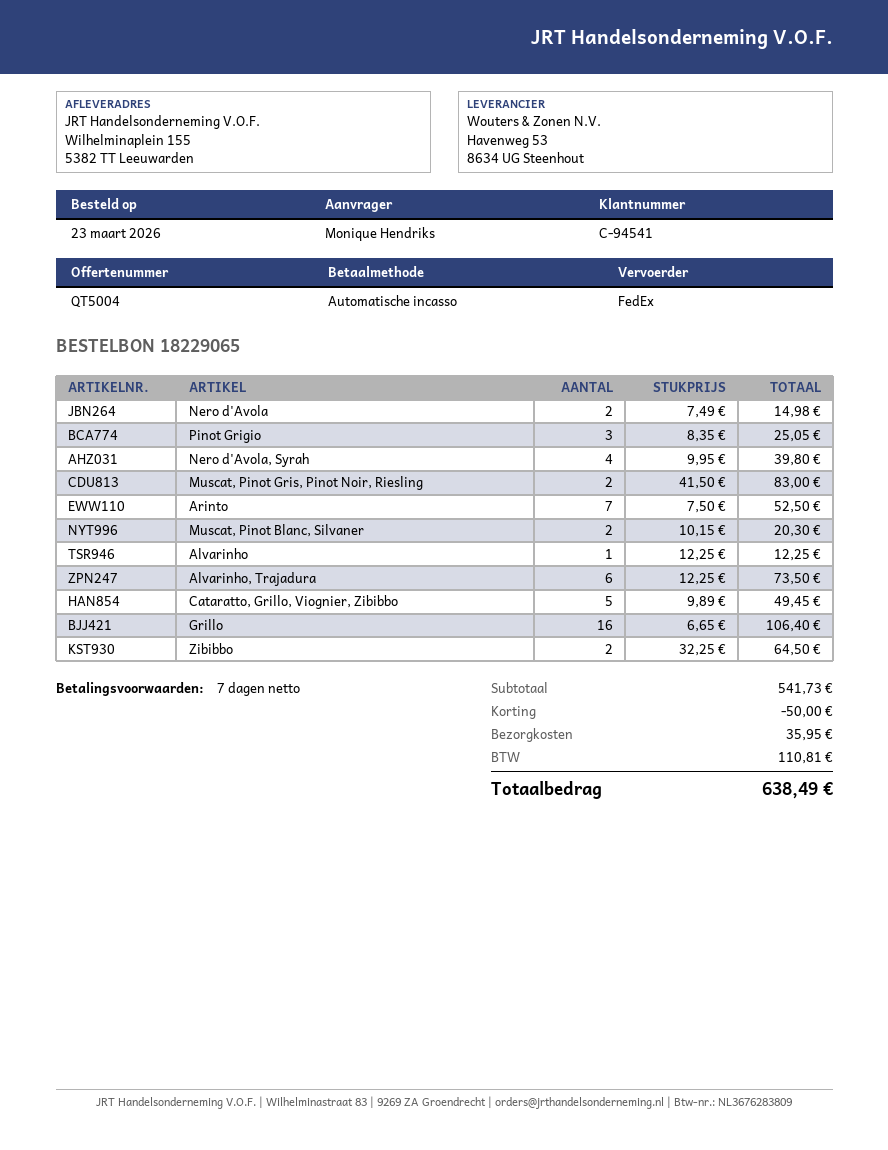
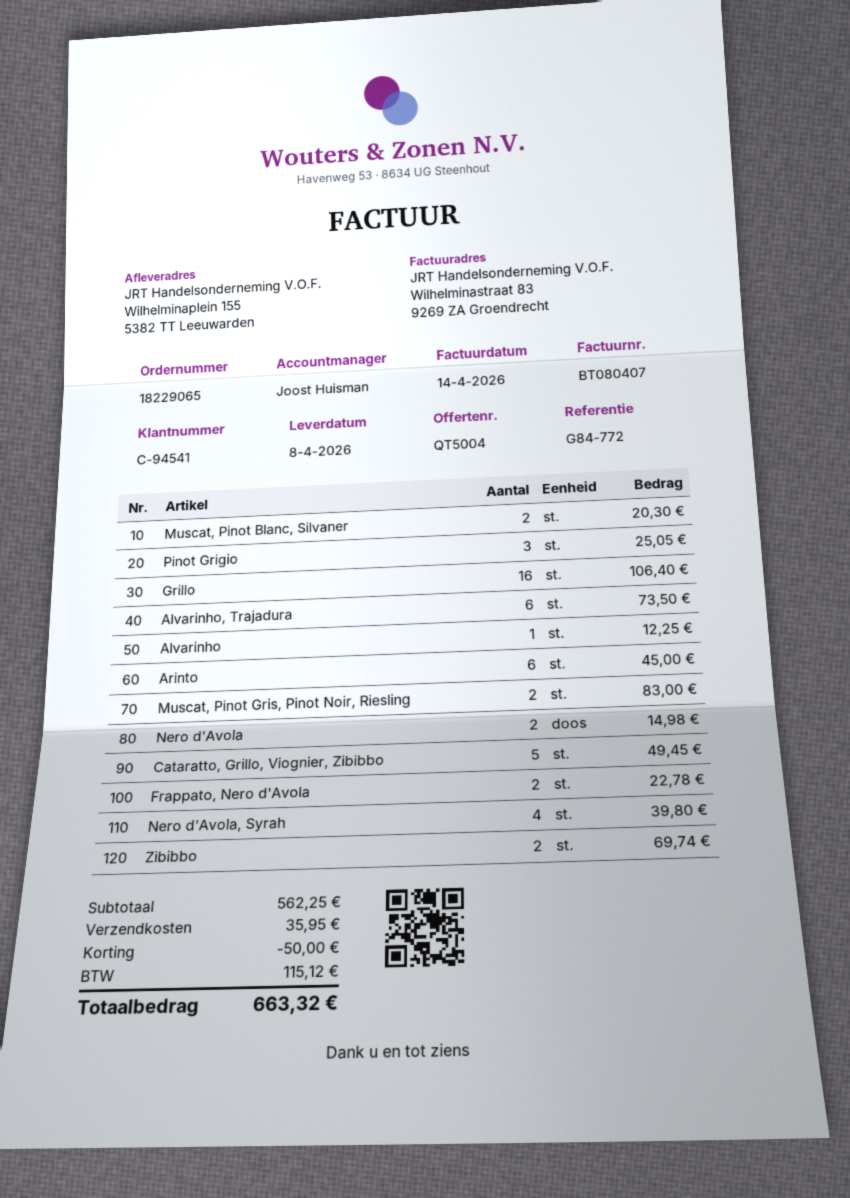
Arinto: 7 for 52.50 -> 6 for 45.00
Zibibbo: 2 for 64.50 -> 2 for 69.74
Frappato, Nero d'Avola: none -> 2 for 22.78
subtotal: 541.73 -> 562.25
tax: 110.81 -> 115.12
total: 638.49 -> 663.32

